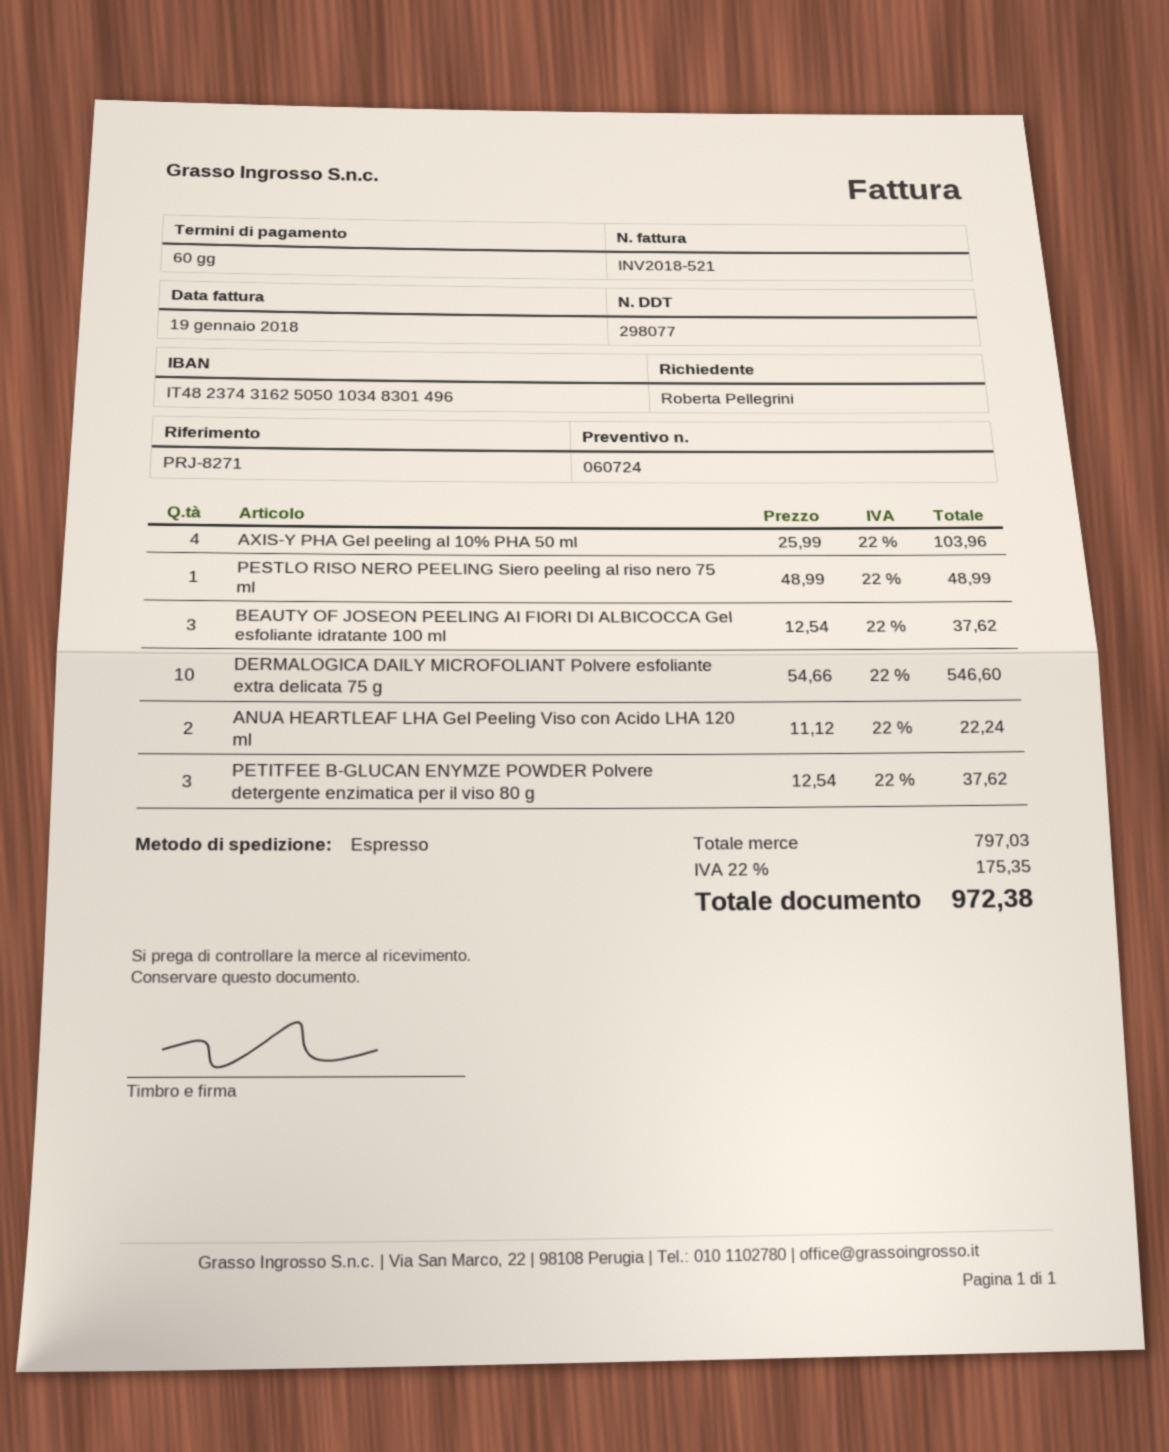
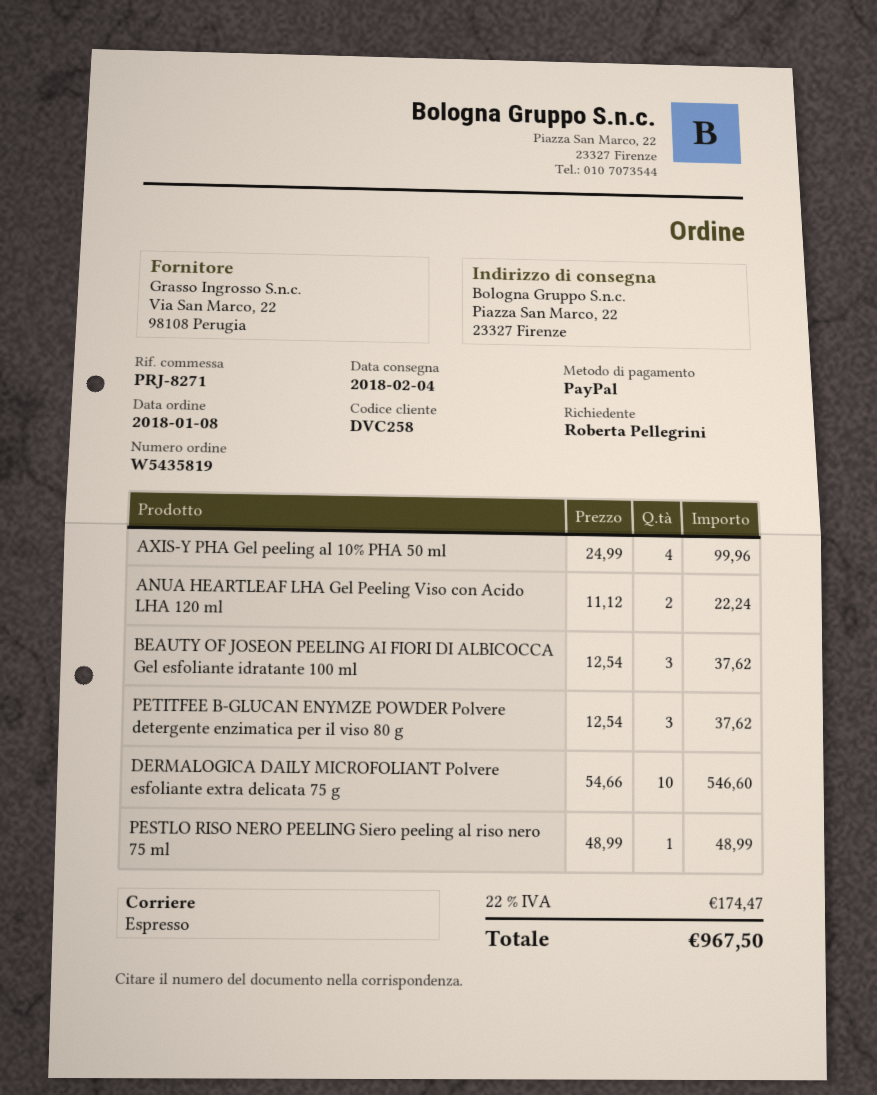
AXIS-Y PHA Gel peeling al 10% PHA 50 ml: 4 x 25.99 = 103.96 -> 4 x 24.99 = 99.96
tax: 22% = 175.35 -> 22% = 174.47
total: 972.38 -> 967.50

